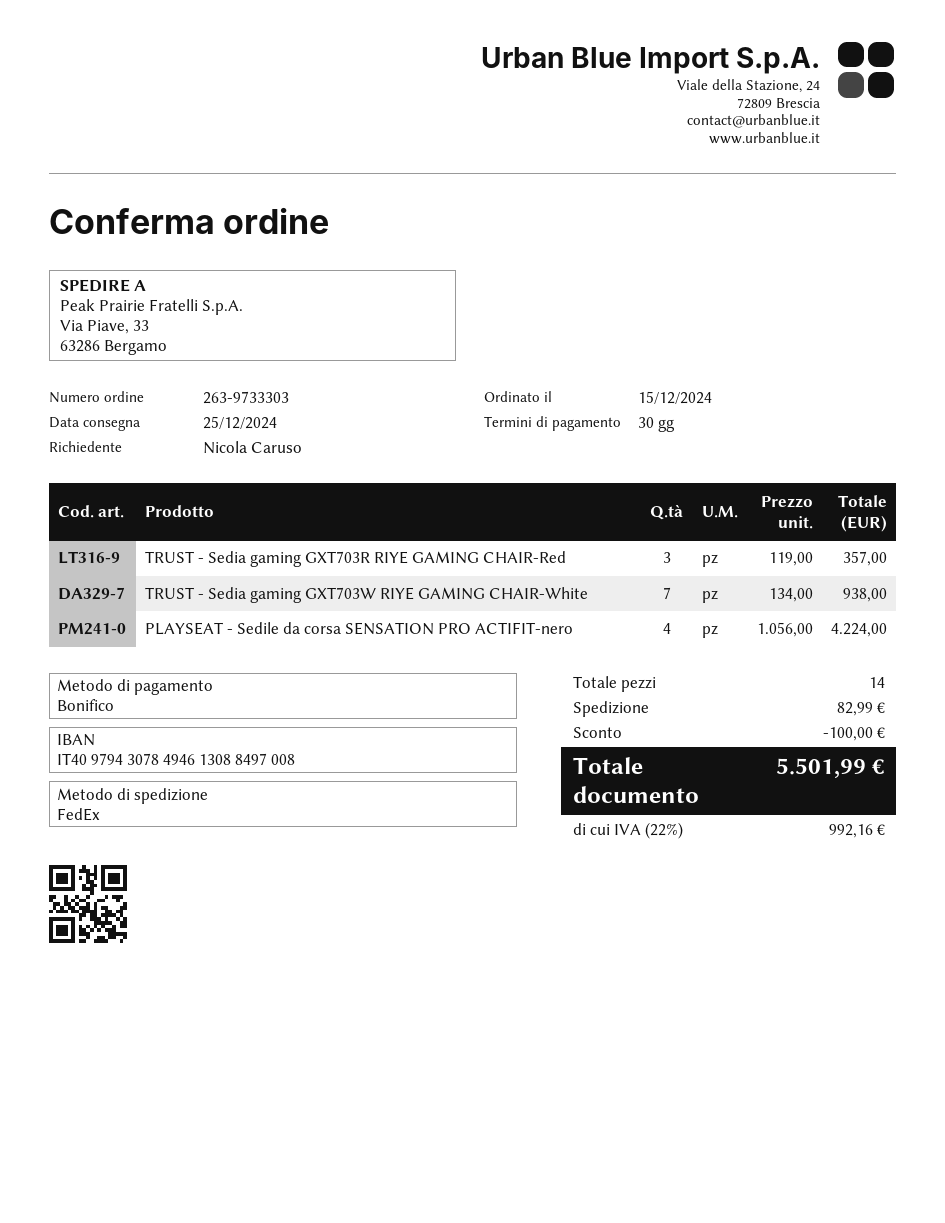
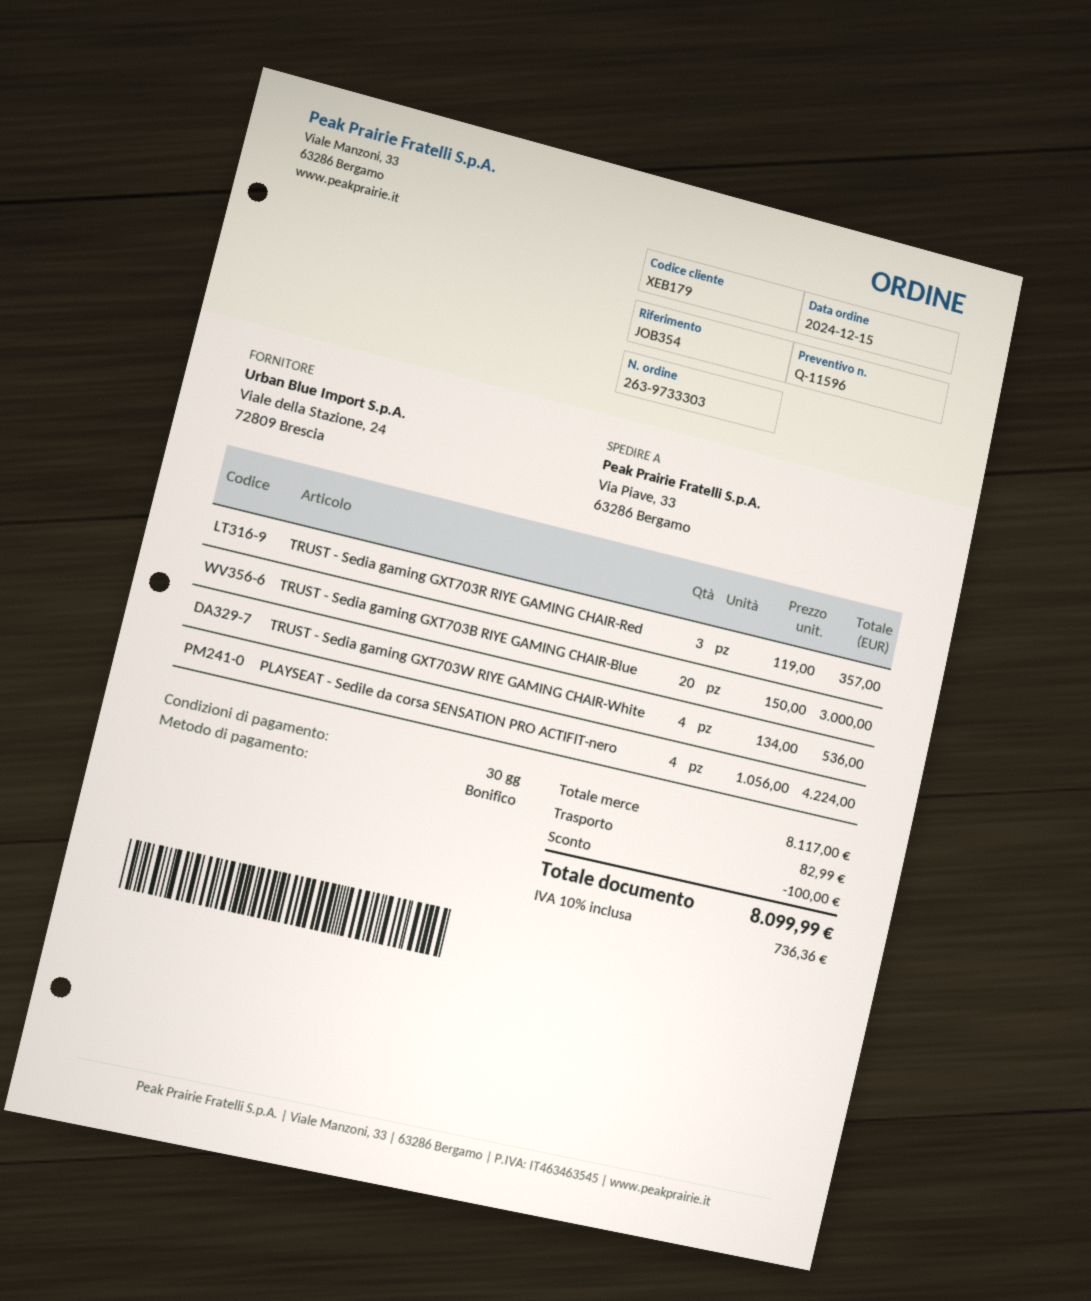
TRUST - Sedia gaming GXT703W RIYE GAMING CHAIR-White: 7 x 134.00 = 938.00 -> 4 x 134.00 = 536.00
TRUST - Sedia gaming GXT703B RIYE GAMING CHAIR-Blue: none -> 20 x 150.00 = 3000.00
tax: 22% = 992.16 -> 10% = 736.36
total: 5501.99 -> 8099.99

